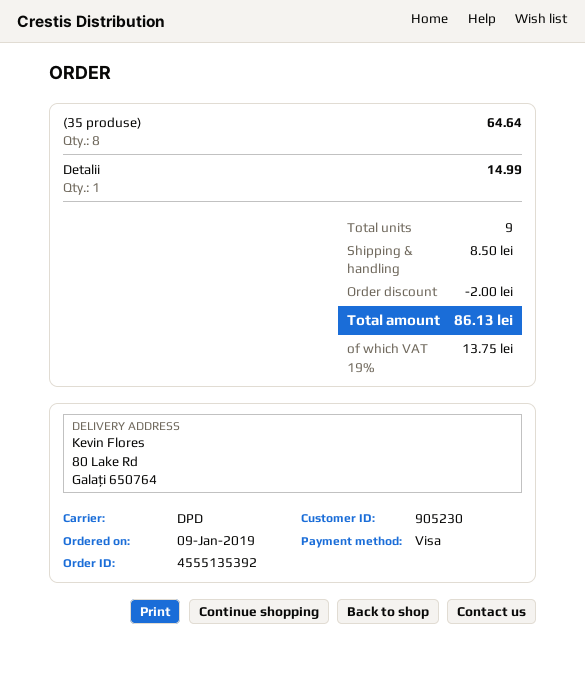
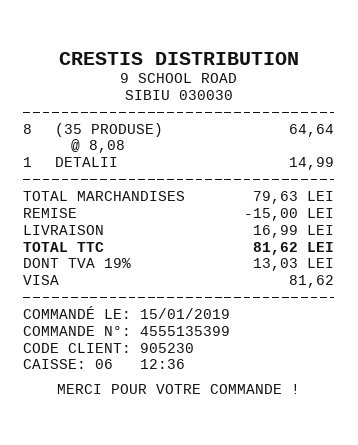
order number: 4555135392 -> 4555135399
order date: 2019-01-09 -> 2019-01-15
discount: 2.00 -> 15.00
shipping: 8.50 -> 16.99
tax: 19% = 13.75 -> 19% = 13.03
total: 86.13 -> 81.62

